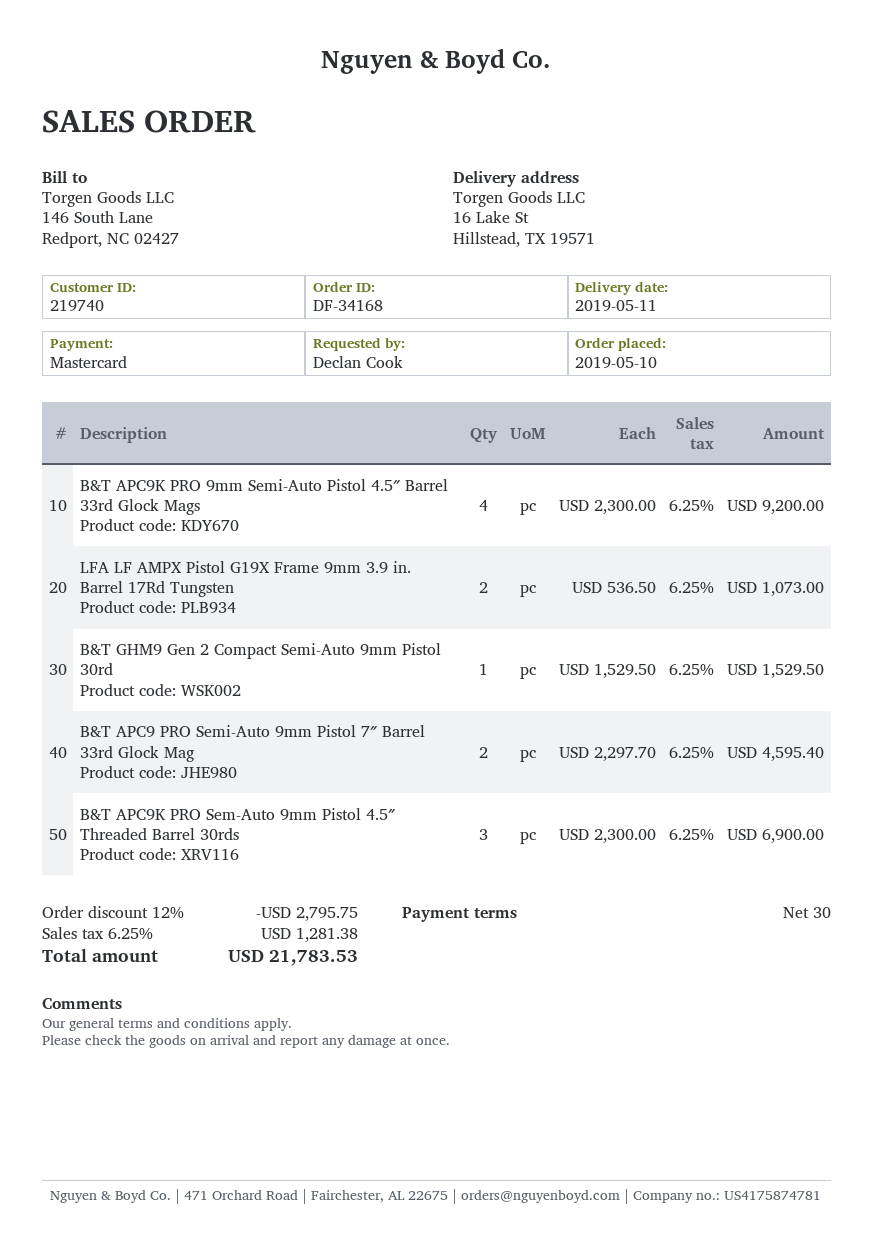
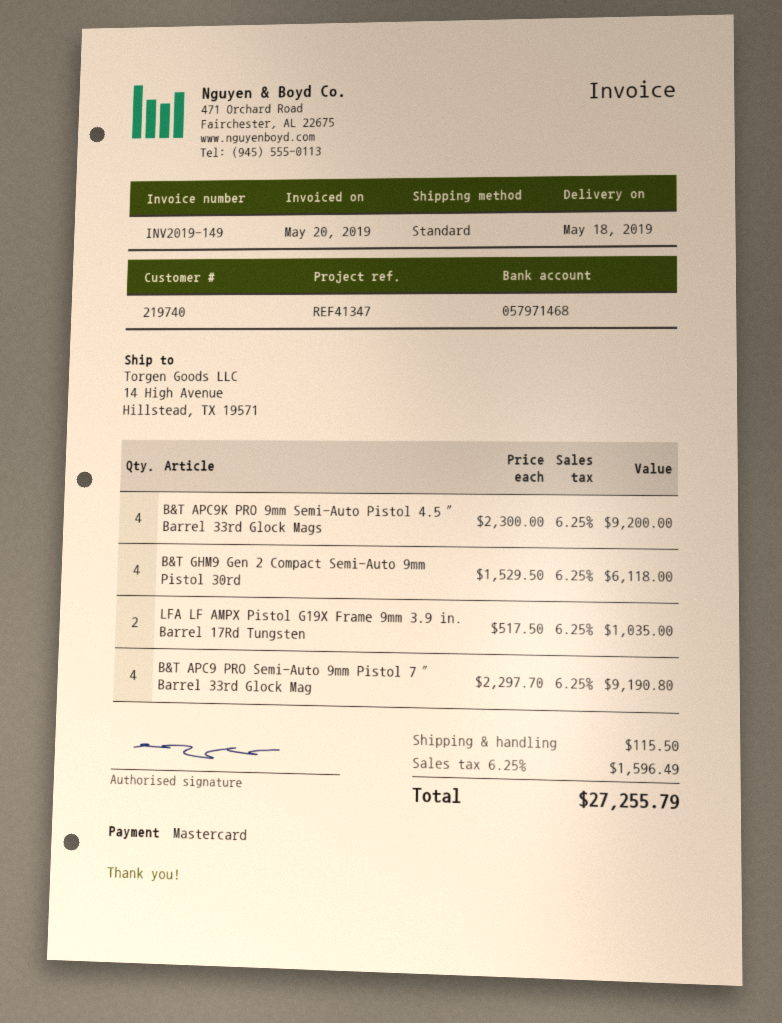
delivery date: 2019-05-11 -> 2019-05-18
ship to: 16 Lake St, Hillstead, TX 19571 -> 14 High Avenue, Hillstead, TX 19571
LFA LF AMPX Pistol G19X Frame 9mm 3.9 in. Barrel 17Rd Tungsten: 2 x 536.50 = 1073.00 -> 2 x 517.50 = 1035.00
B&T GHM9 Gen 2 Compact Semi-Auto 9mm Pistol 30rd: 1 x 1529.50 = 1529.50 -> 4 x 1529.50 = 6118.00
B&T APC9 PRO Semi-Auto 9mm Pistol 7″ Barrel 33rd Glock Mag: 2 x 2297.70 = 4595.40 -> 4 x 2297.70 = 9190.80
B&T APC9K PRO Sem-Auto 9mm Pistol 4.5″ Threaded Barrel 30rds: 3 x 2300.00 = 6900.00 -> none
discount: 12% = 2795.75 -> none
shipping: none -> 115.50
tax: 6.25% = 1281.38 -> 6.25% = 1596.49
total: 21783.53 -> 27255.79

